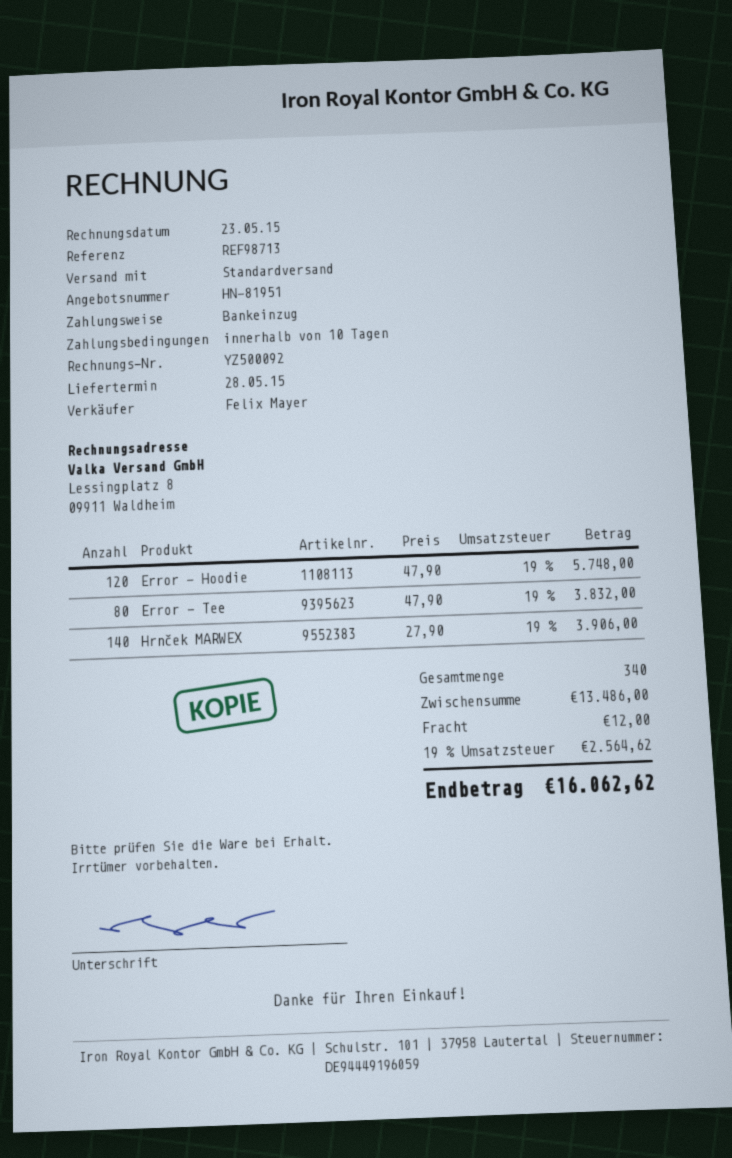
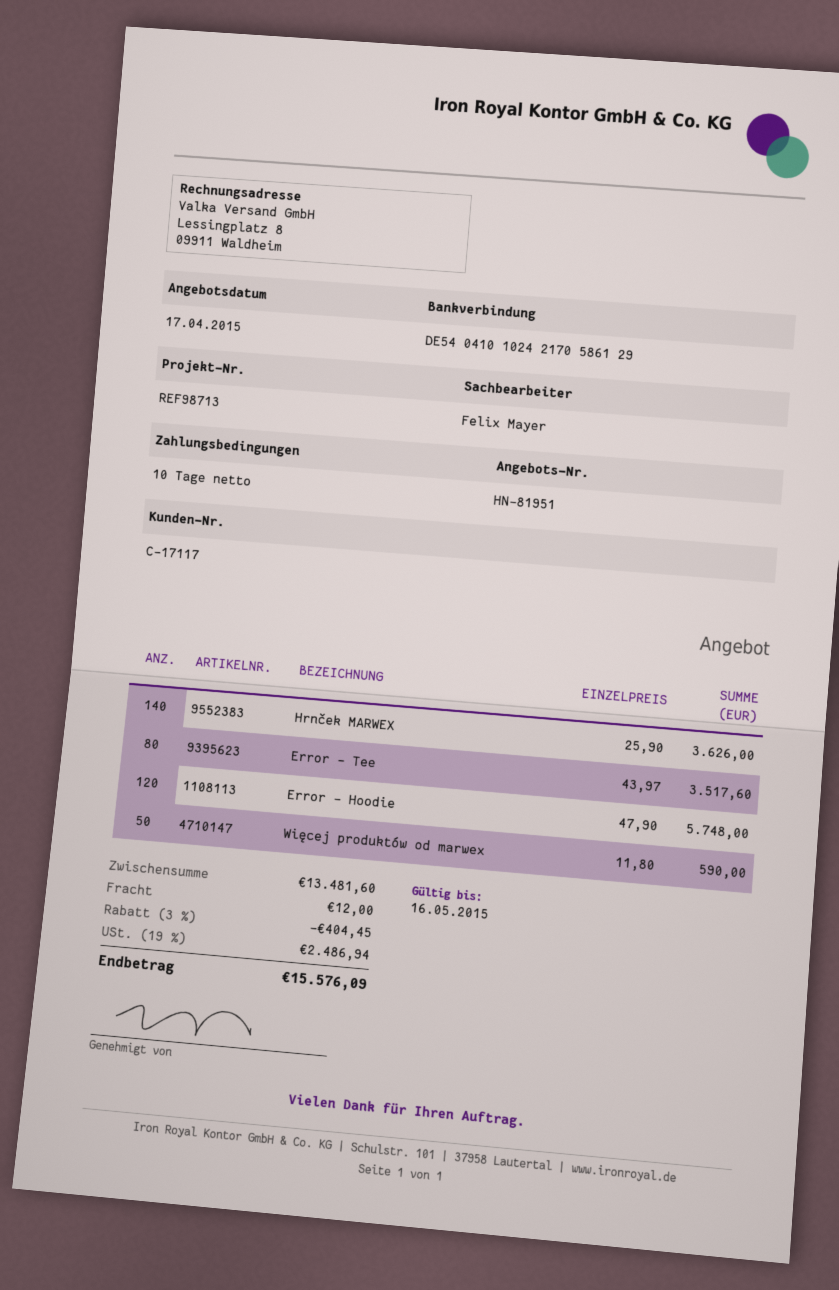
Error - Tee: 80 x 47.90 = 3832.00 -> 80 x 43.97 = 3517.60
Hrnček MARWEX: 140 x 27.90 = 3906.00 -> 140 x 25.90 = 3626.00
Więcej produktów od marwex: none -> 50 x 11.80 = 590.00
subtotal: 13486.00 -> 13481.60
discount: none -> 3% = 404.45
tax: 19% = 2564.62 -> 19% = 2486.94
total: 16062.62 -> 15576.09

